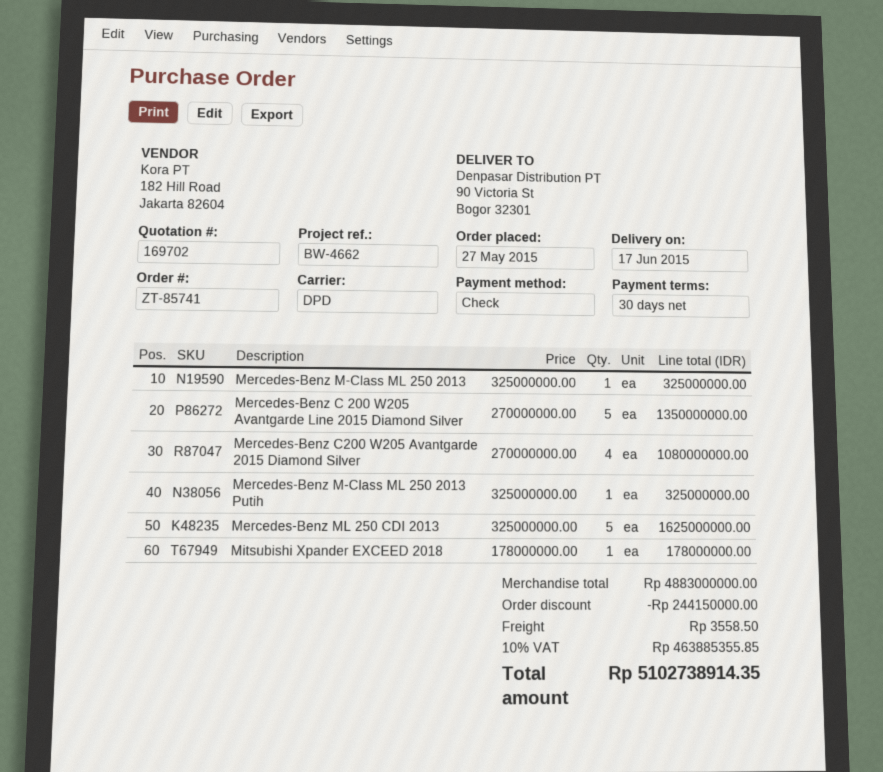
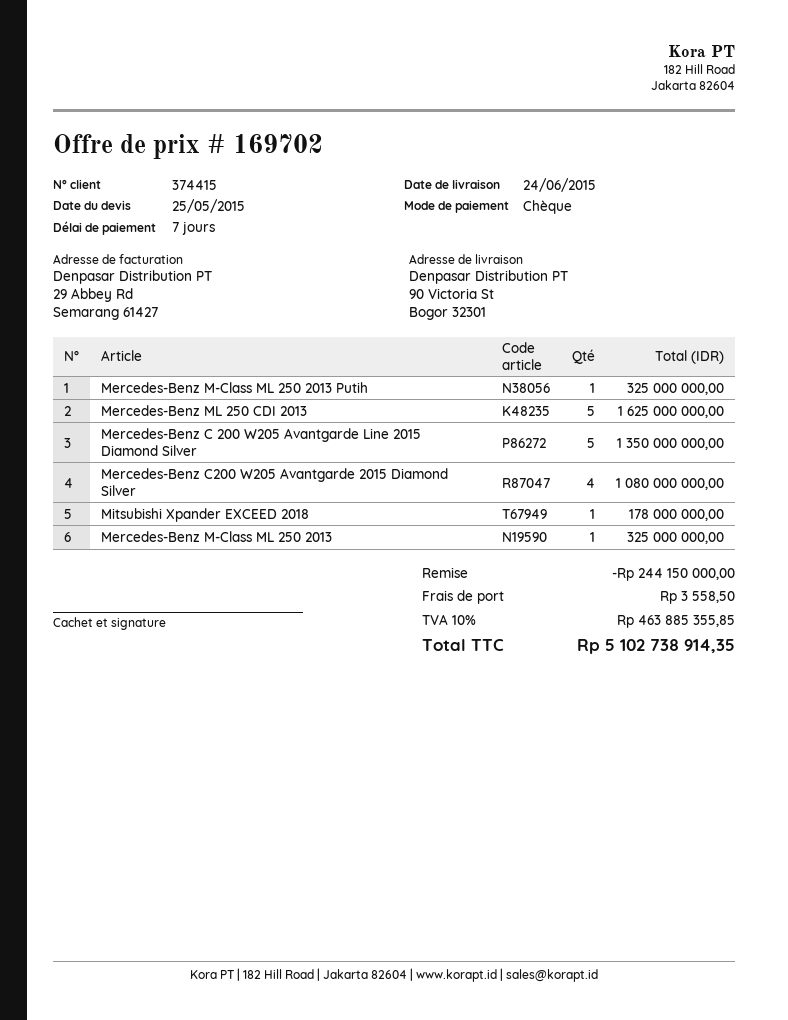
delivery date: 2015-06-17 -> 2015-06-24
payment terms: 30 days -> 7 days

